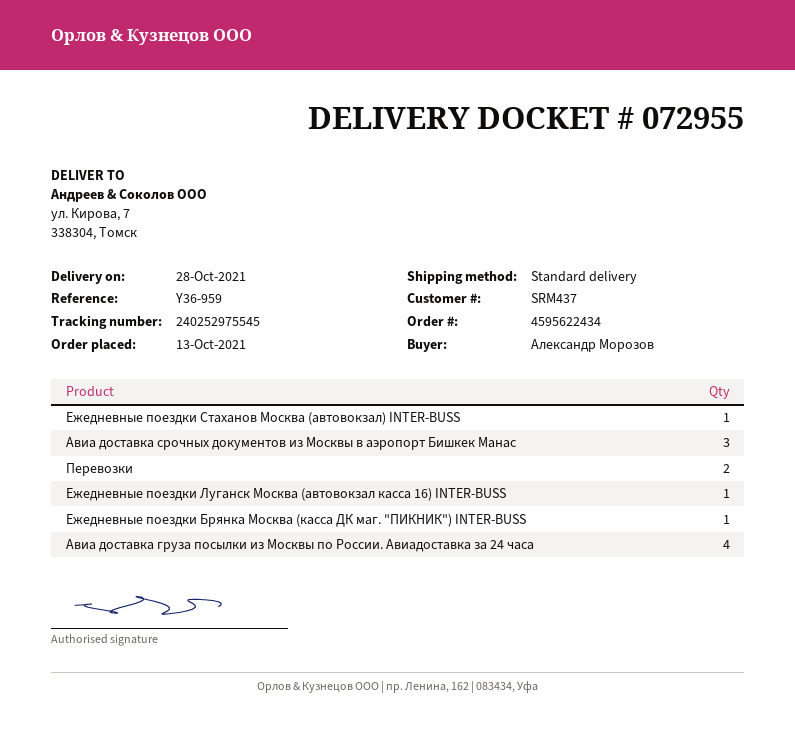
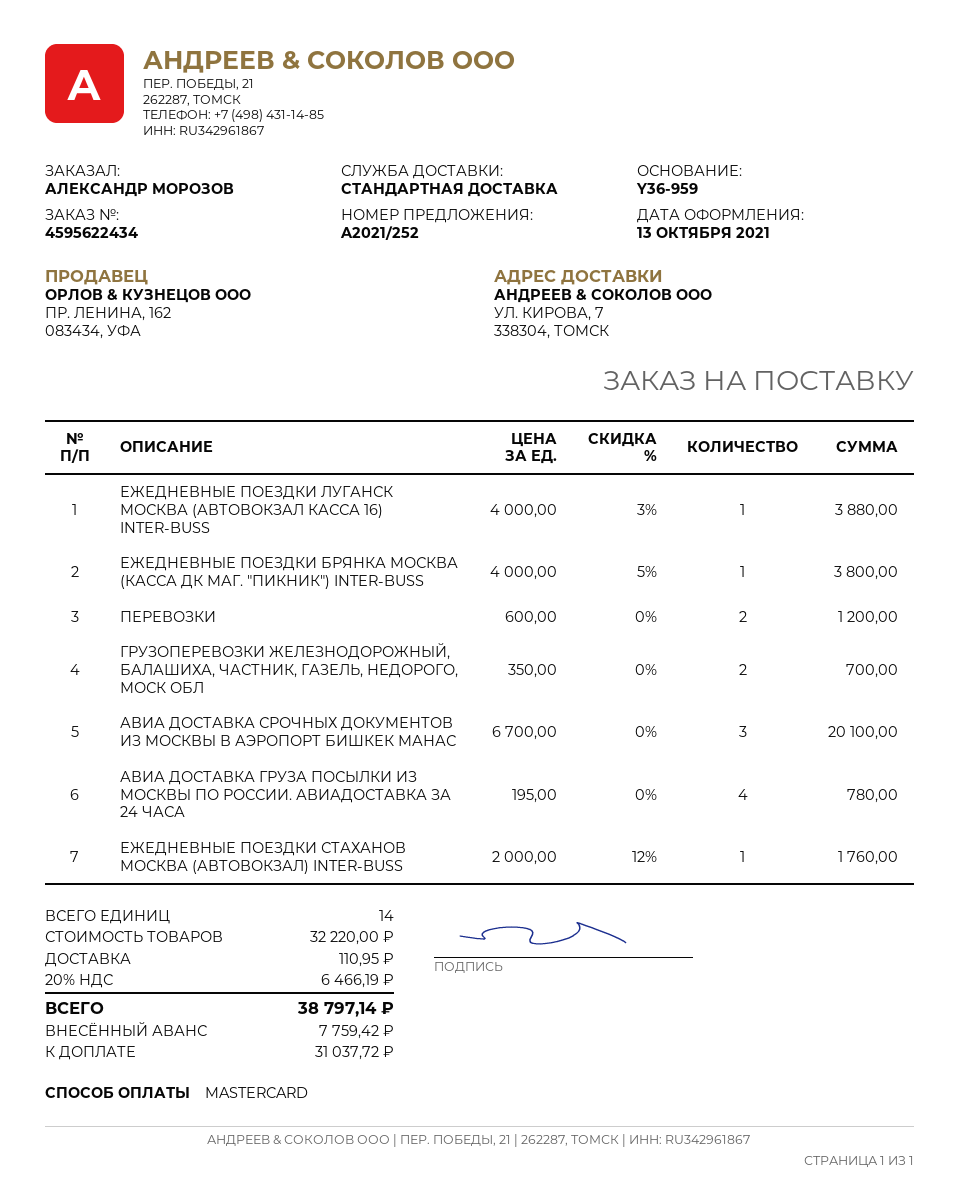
ГРУЗОПЕРЕВОЗКИ ЖЕЛЕЗНОДОРОЖНЫЙ, БАЛАШИХА, ЧАСТНИК, ГАЗЕЛЬ, НЕДОРОГО, МОСК ОБЛ: none -> 2

